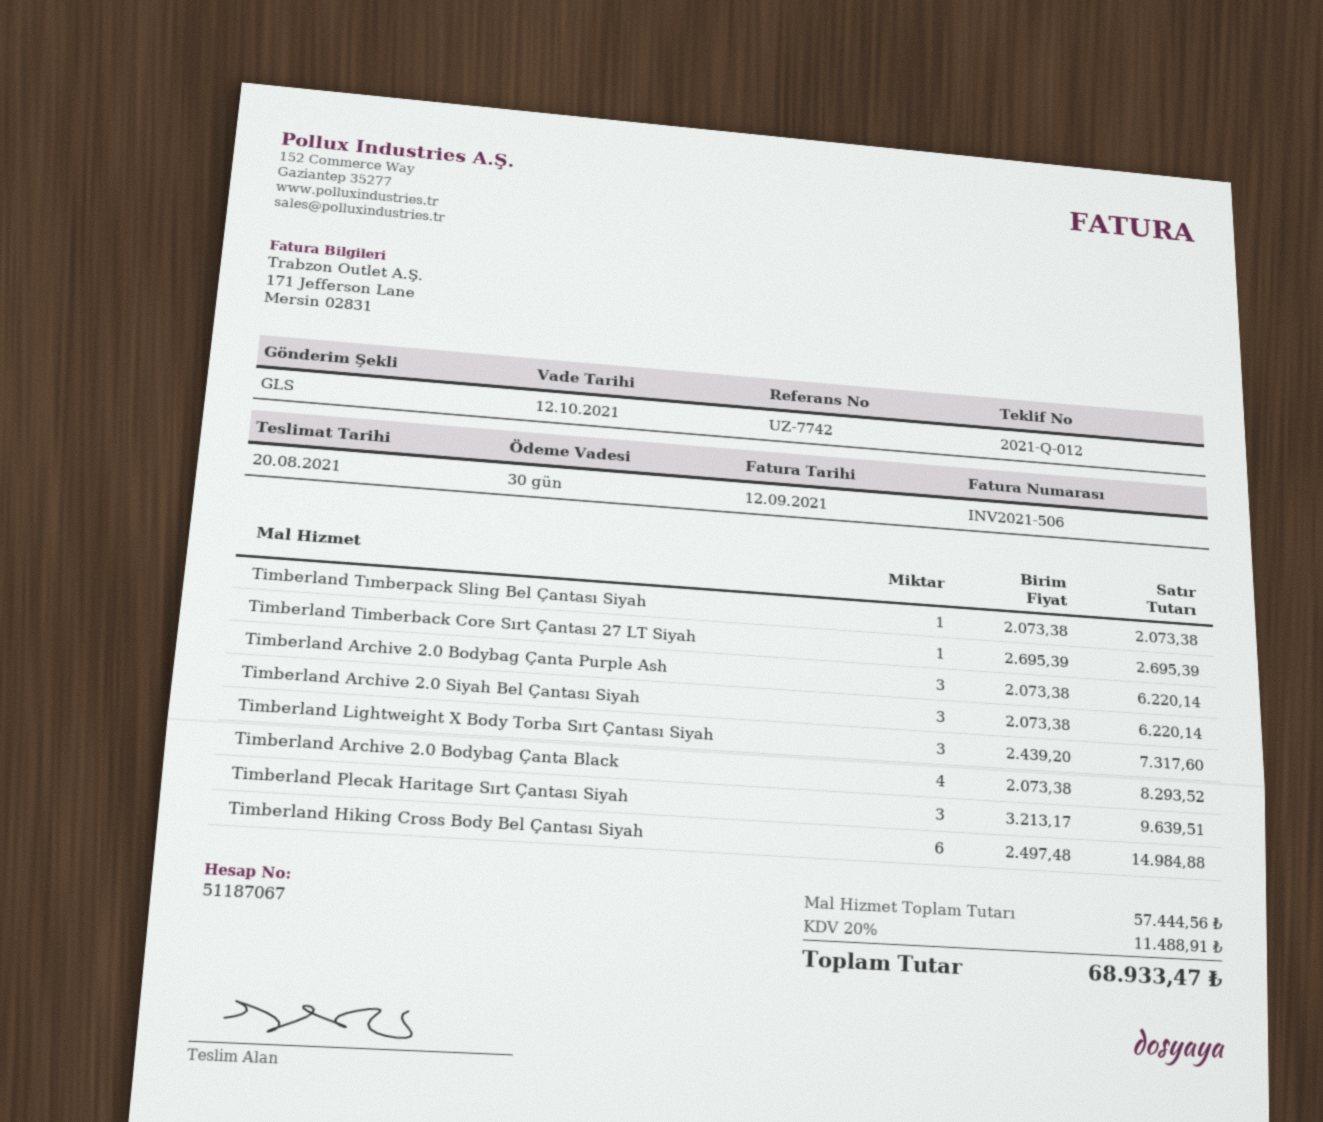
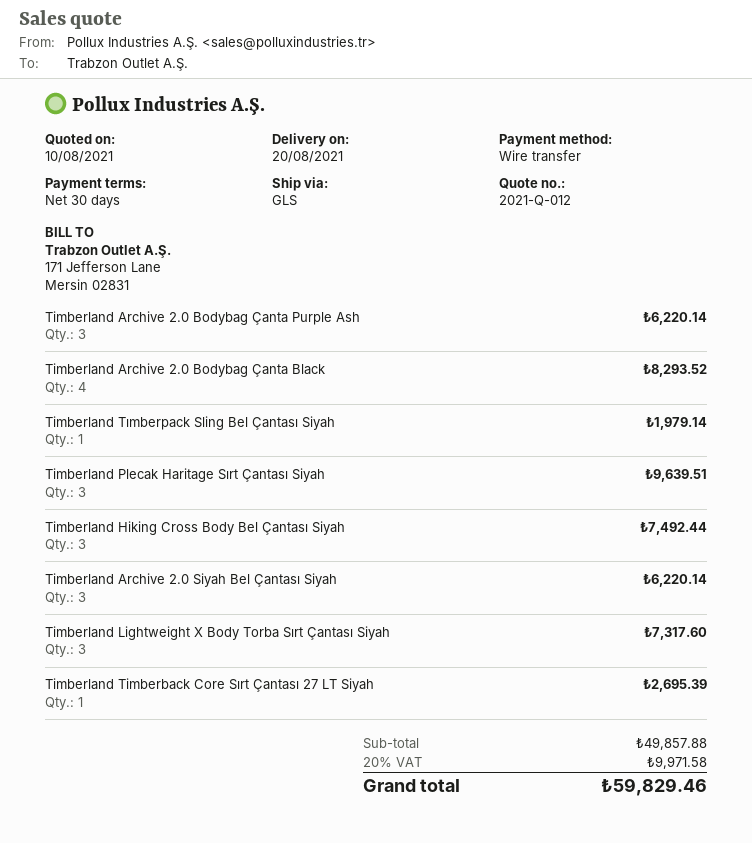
Timberland Tımberpack Sling Bel Çantası Siyah: 1 for 2073.38 -> 1 for 1979.14
Timberland Hiking Cross Body Bel Çantası Siyah: 6 for 14984.88 -> 3 for 7492.44
subtotal: 57444.56 -> 49857.88
tax: 20% = 11488.91 -> 20% = 9971.58
total: 68933.47 -> 59829.46

